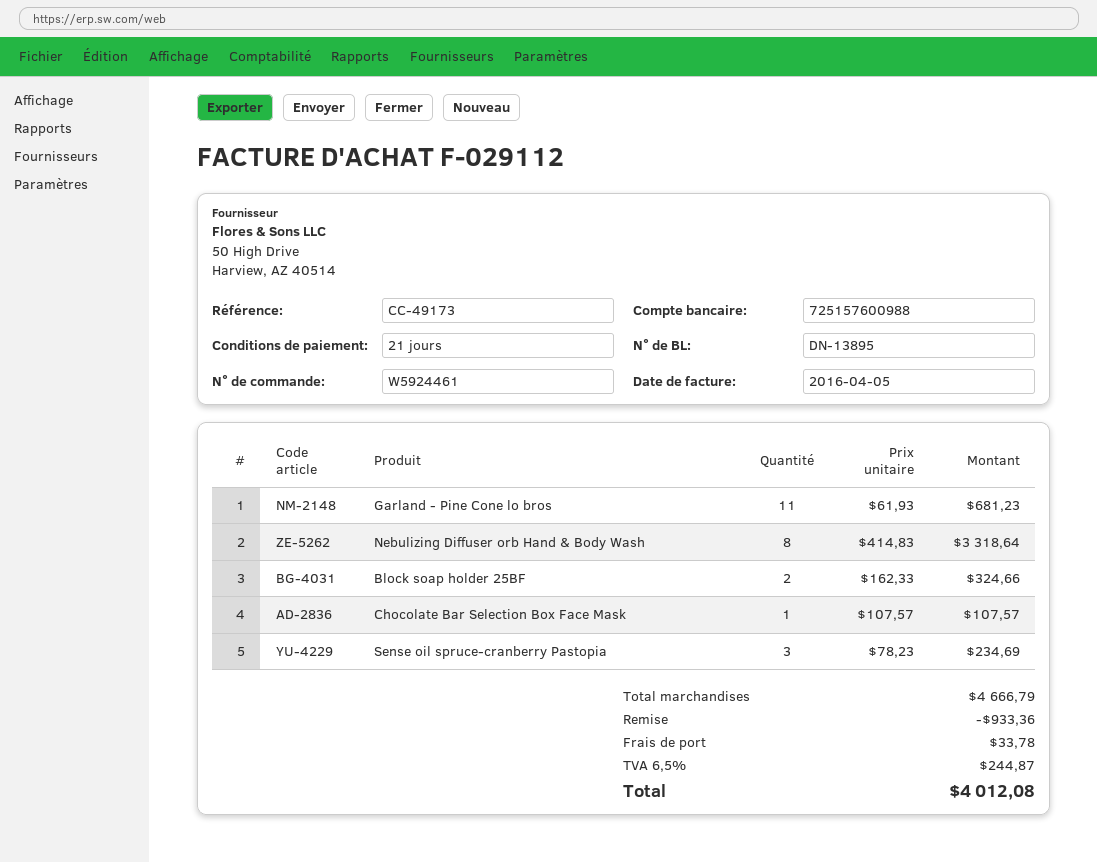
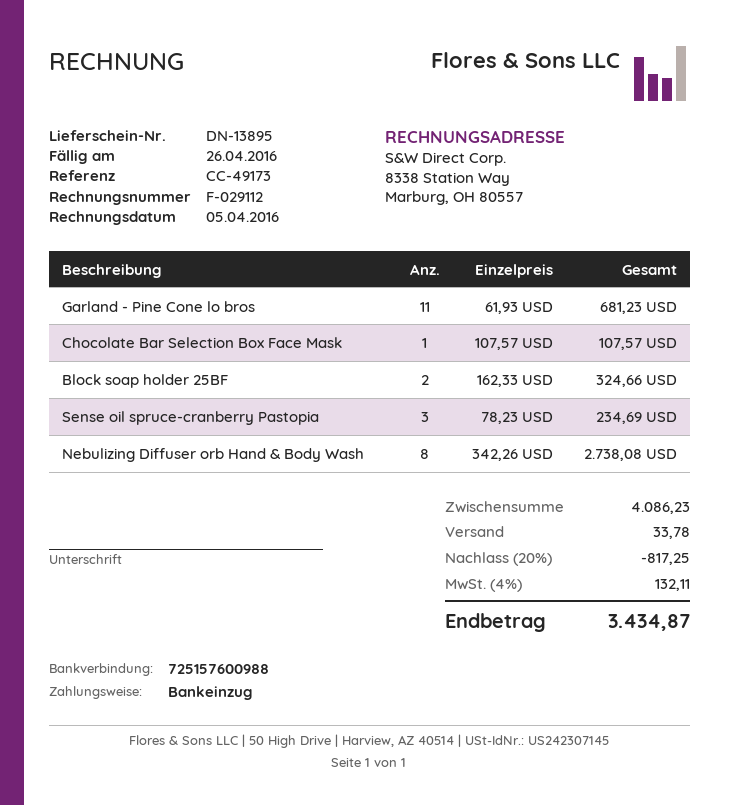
Nebulizing Diffuser orb Hand & Body Wash: 8 x 414.83 = 3318.64 -> 8 x 342.26 = 2738.08
subtotal: 4666.79 -> 4086.23
discount: 933.36 -> 817.25
tax: 6.5% = 244.87 -> 4% = 132.11
total: 4012.08 -> 3434.87

